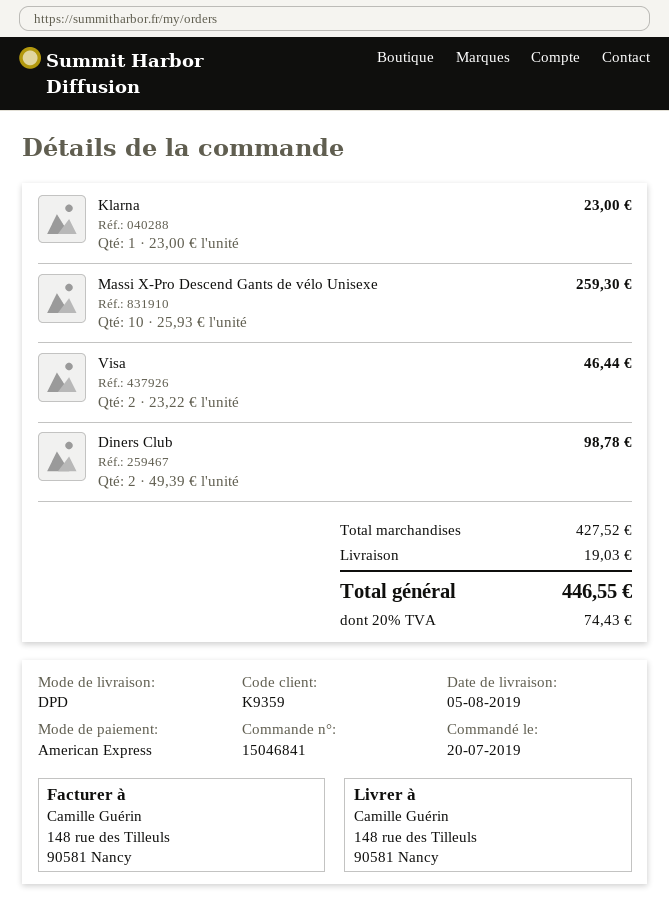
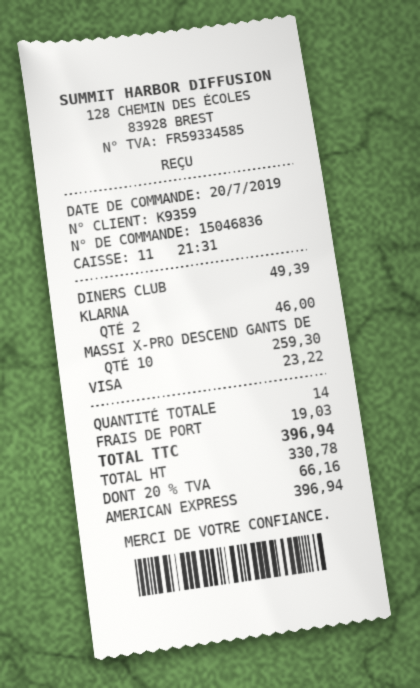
order number: 15046841 -> 15046836
Klarna: 1 for 23.00 -> 2 for 46.00
Visa: 2 for 46.44 -> 1 for 23.22
Diners Club: 2 for 98.78 -> 1 for 49.39
tax: 20% = 74.43 -> 20% = 66.16
total: 446.55 -> 396.94

